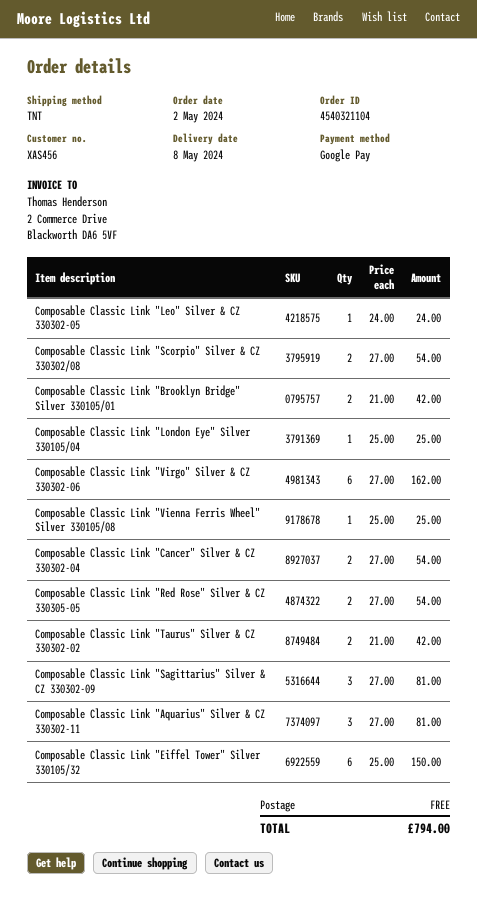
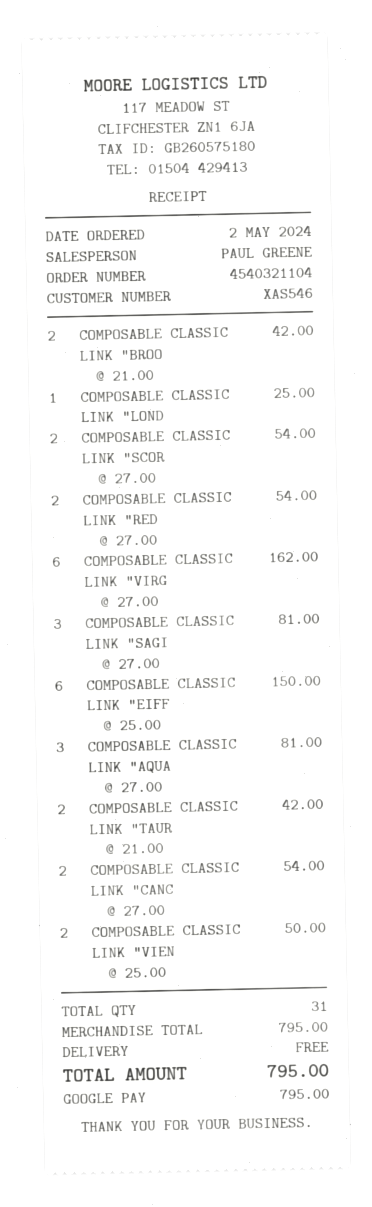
customer number: XAS456 -> XAS546
Composable Classic Link "Leo" Silver & CZ 330302-05: 1 x 24.00 = 24.00 -> none
Composable Classic Link "Vienna Ferris Wheel" Silver 330105/08: 1 x 25.00 = 25.00 -> 2 x 25.00 = 50.00
total: 794.00 -> 795.00

